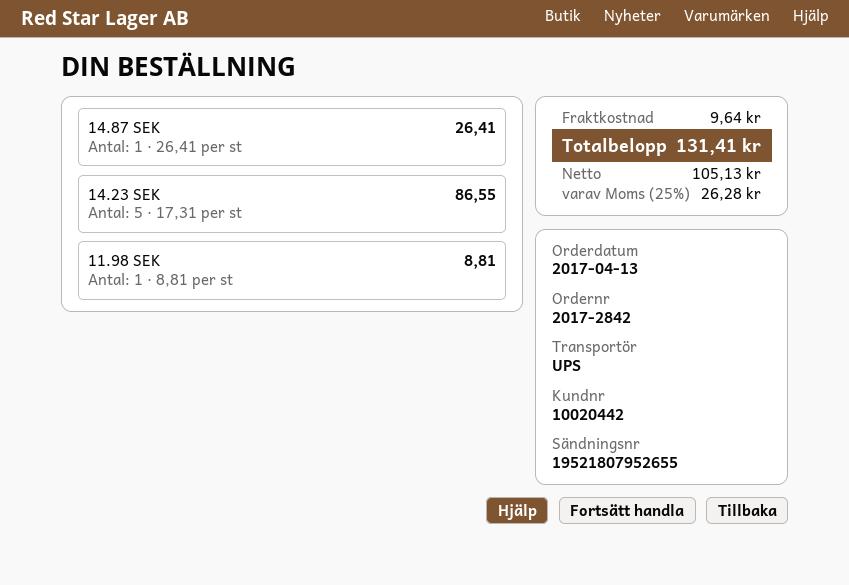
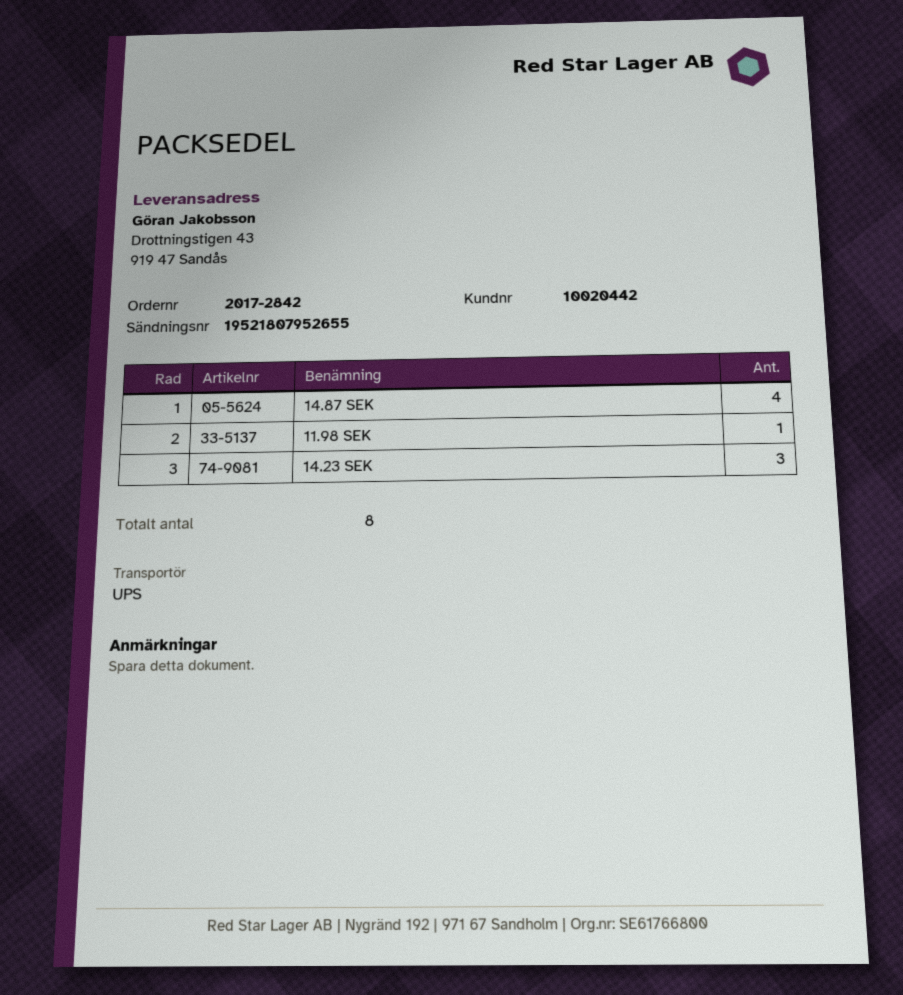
14.87 SEK: 1 -> 4
14.23 SEK: 5 -> 3

